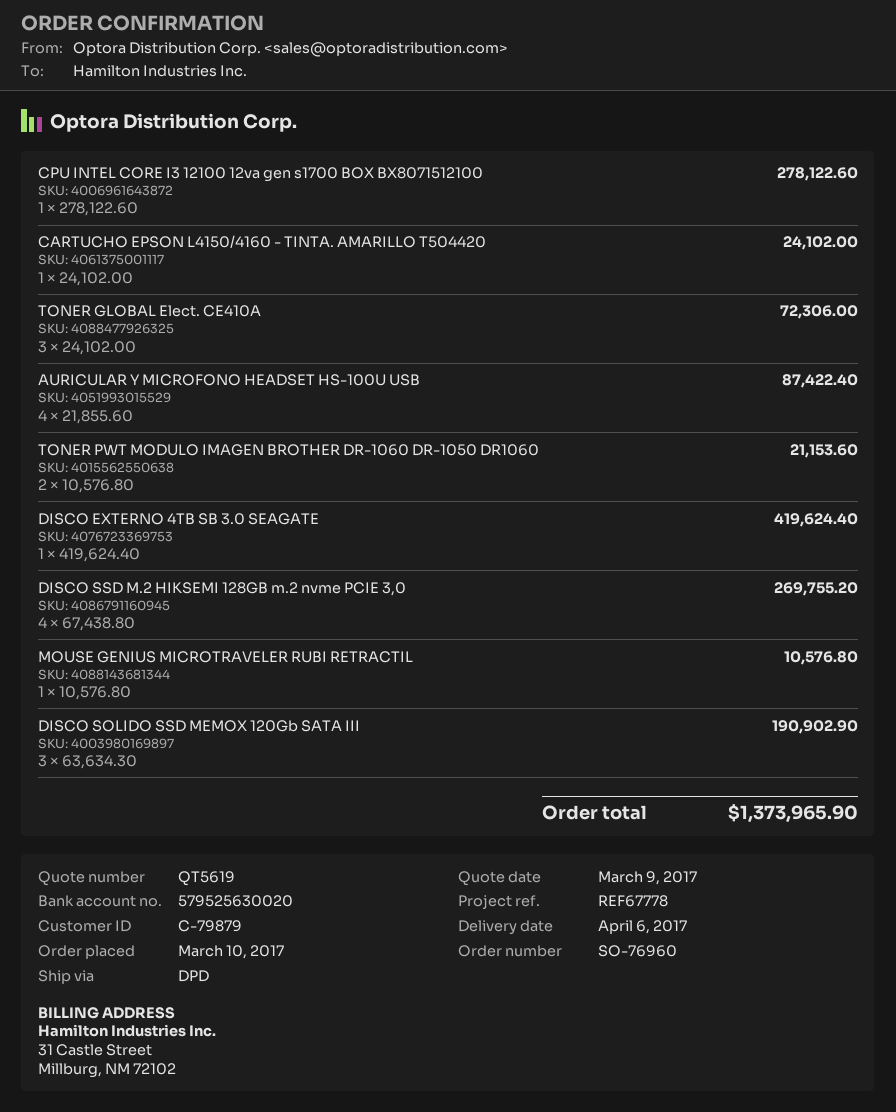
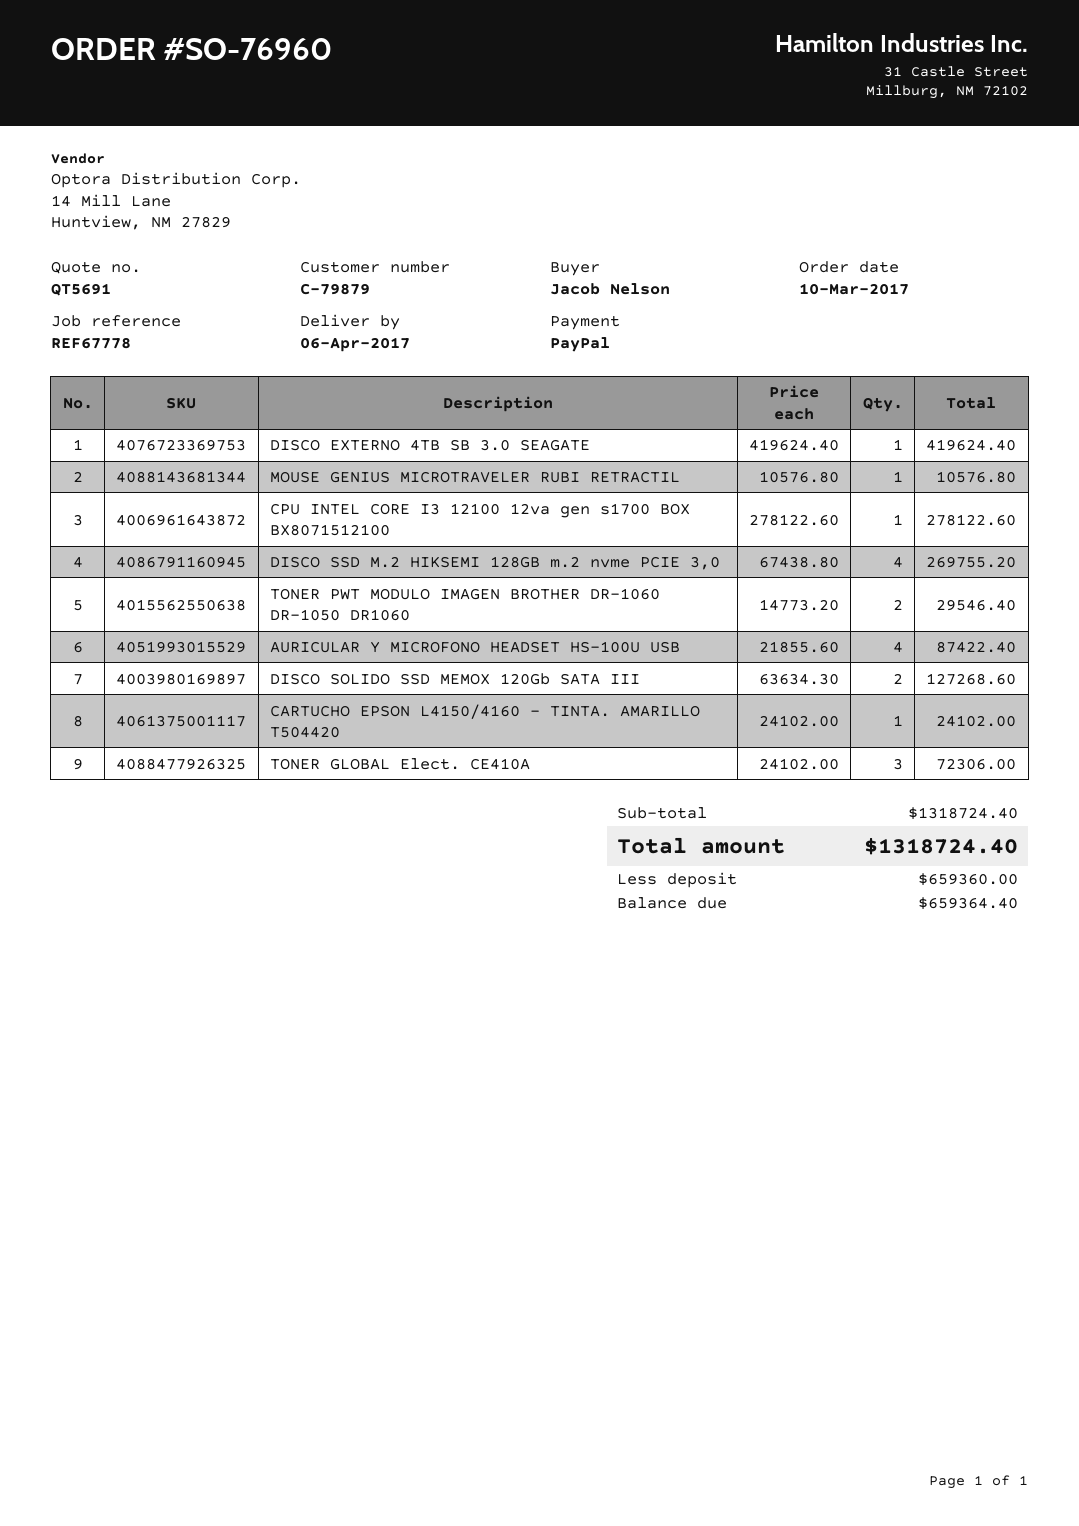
quote number: QT5619 -> QT5691
TONER PWT MODULO IMAGEN BROTHER DR-1060 DR-1050 DR1060: 2 x 10576.80 = 21153.60 -> 2 x 14773.20 = 29546.40
DISCO SOLIDO SSD MEMOX 120Gb SATA III: 3 x 63634.30 = 190902.90 -> 2 x 63634.30 = 127268.60
total: 1373965.90 -> 1318724.40

